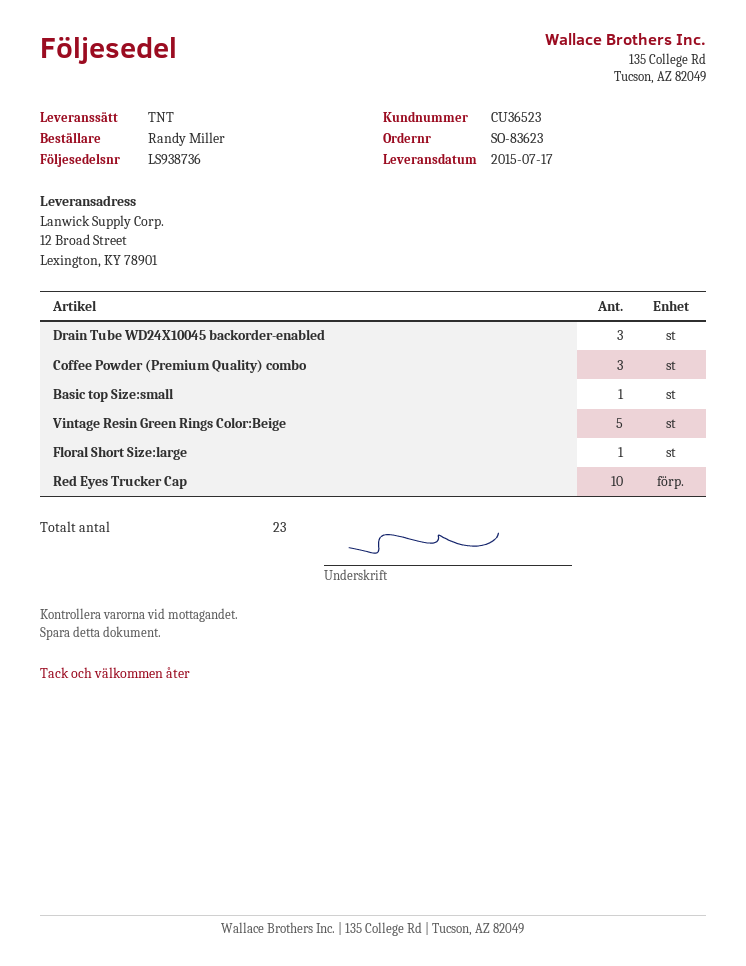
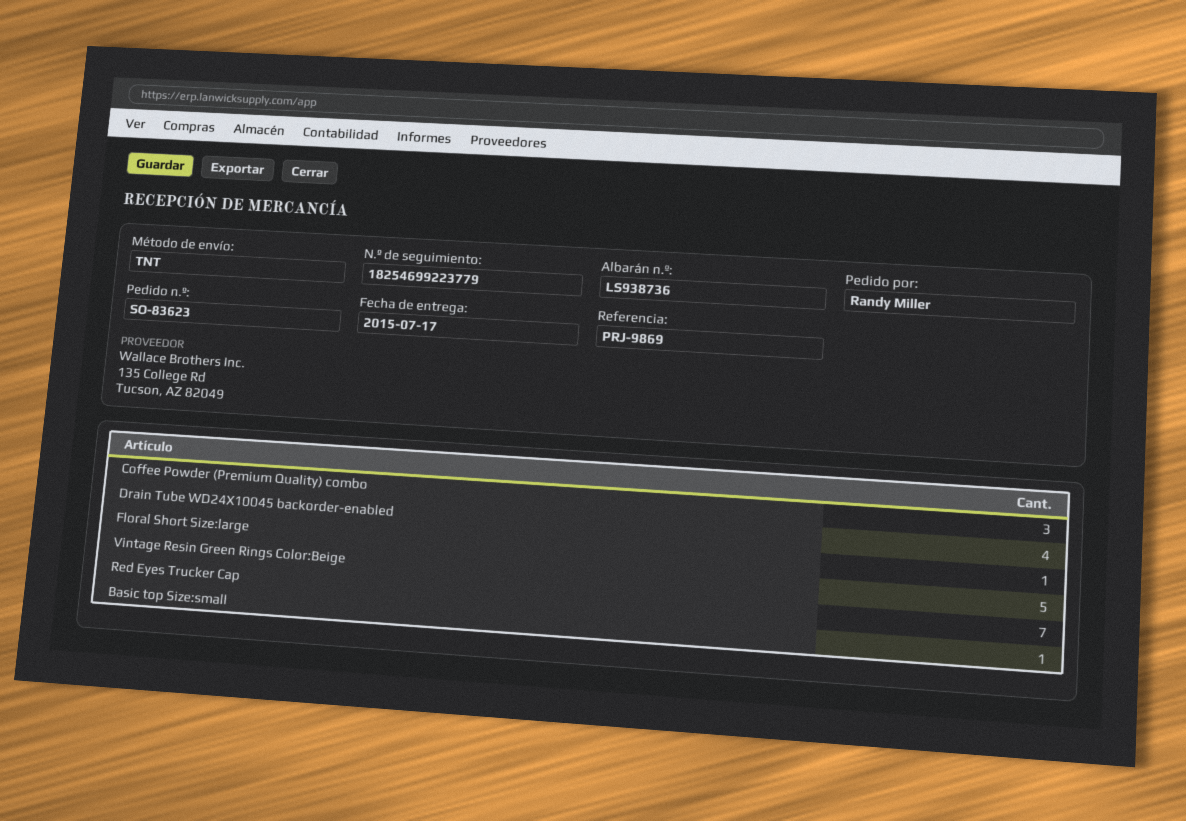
Drain Tube WD24X10045 backorder-enabled: 3 -> 4
Red Eyes Trucker Cap: 10 -> 7

